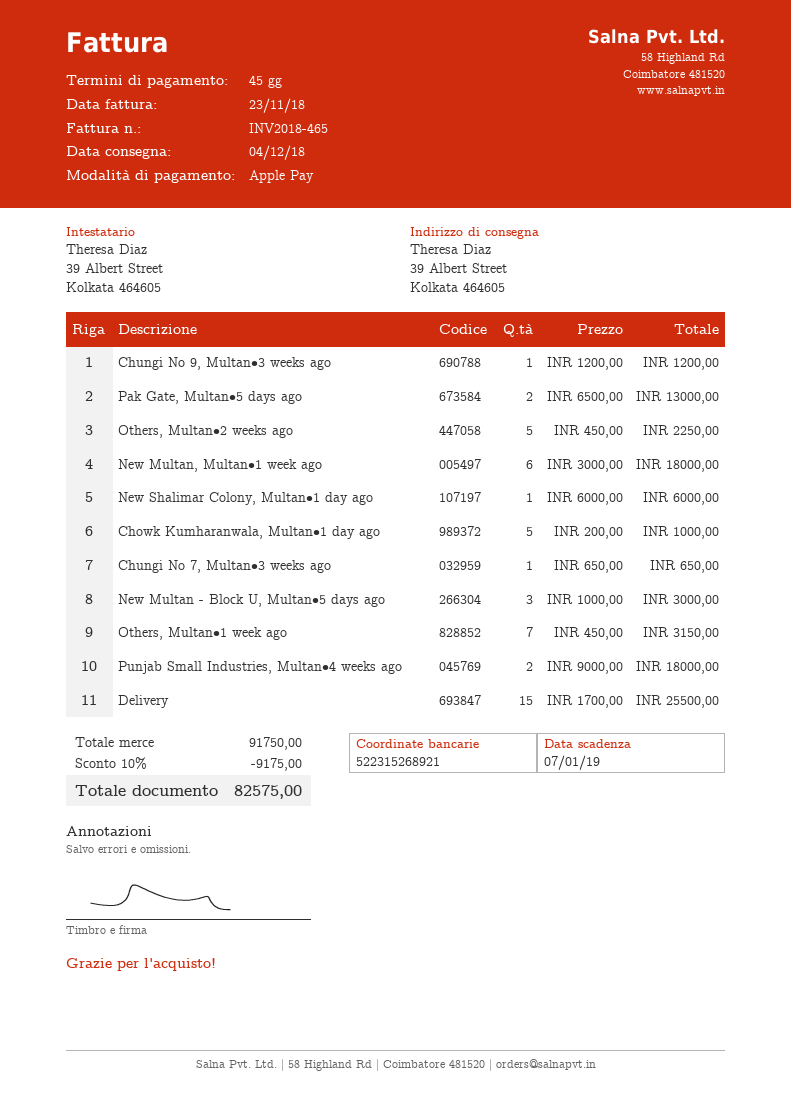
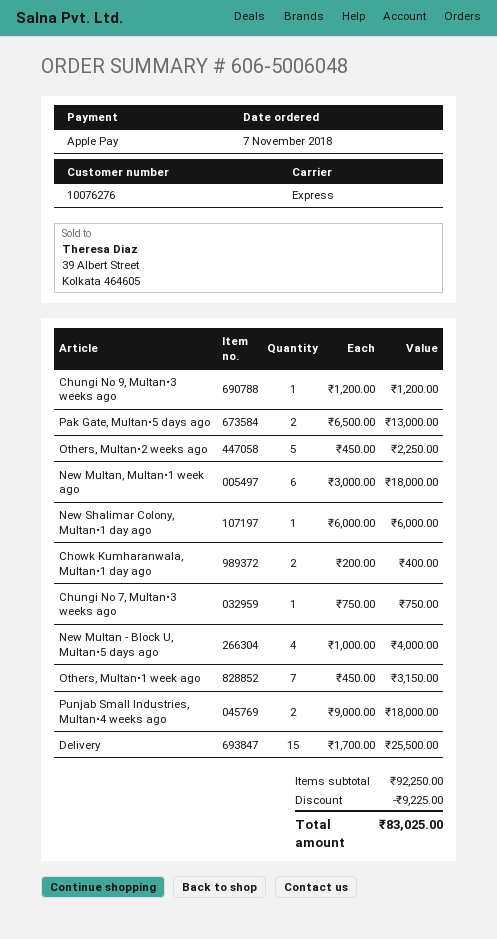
Chowk Kumharanwala, Multan•1 day ago: 5 x 200.00 = 1000.00 -> 2 x 200.00 = 400.00
Chungi No 7, Multan•3 weeks ago: 1 x 650.00 = 650.00 -> 1 x 750.00 = 750.00
New Multan - Block U, Multan•5 days ago: 3 x 1000.00 = 3000.00 -> 4 x 1000.00 = 4000.00
subtotal: 91750.00 -> 92250.00
discount: 9175.00 -> 9225.00
total: 82575.00 -> 83025.00

